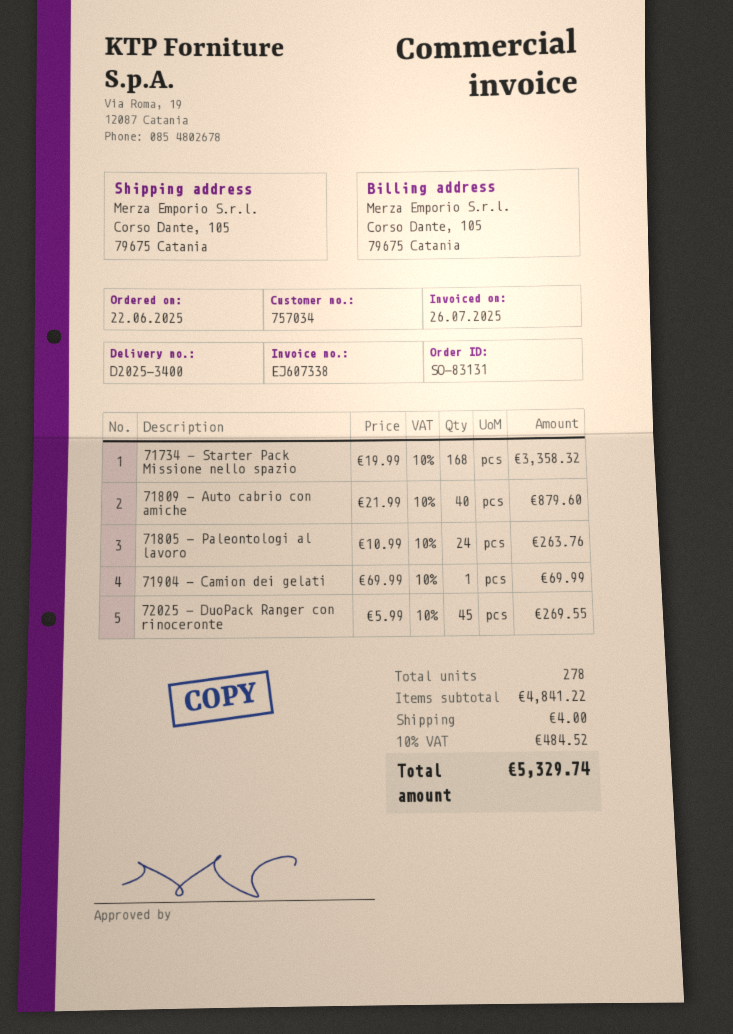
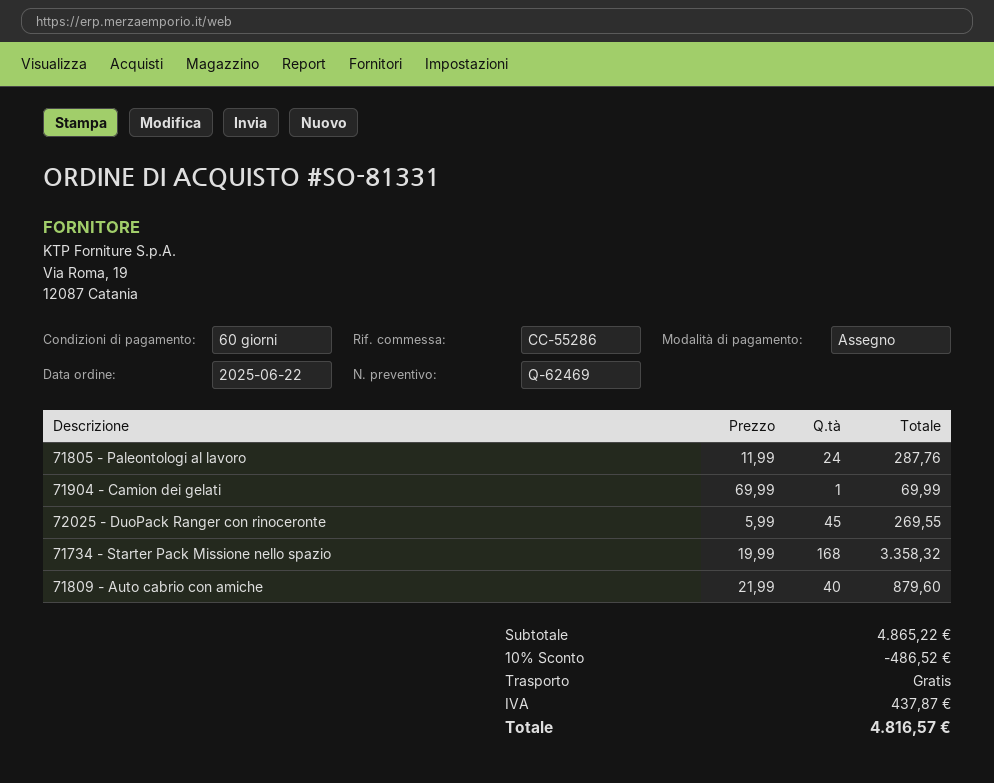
order number: SO-83131 -> SO-81331
71805 - Paleontologi al lavoro: 24 x 10.99 = 263.76 -> 24 x 11.99 = 287.76
subtotal: 4841.22 -> 4865.22
discount: none -> 10% = 486.52
shipping: 4.00 -> 0.00
tax: 484.52 -> 437.87
total: 5329.74 -> 4816.57

